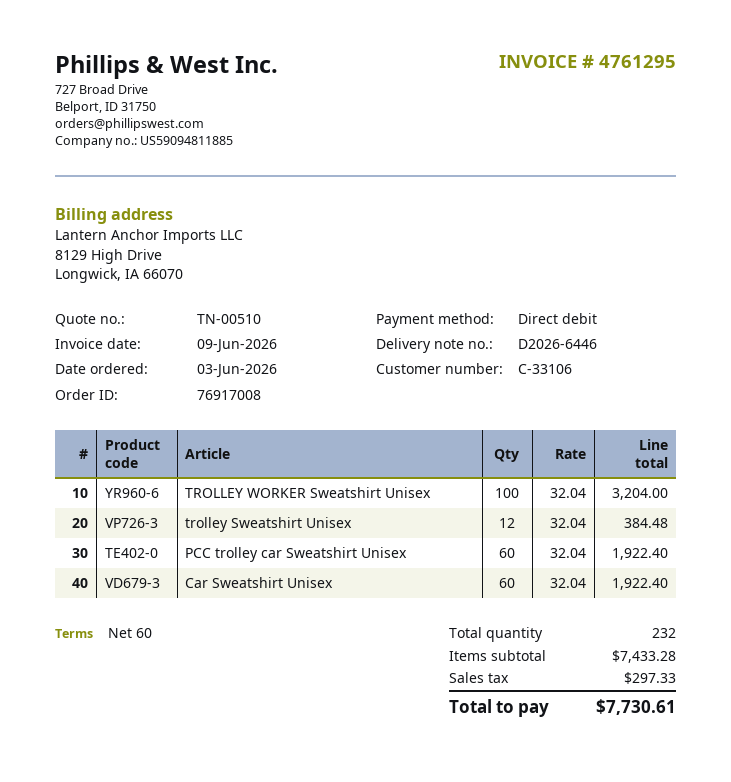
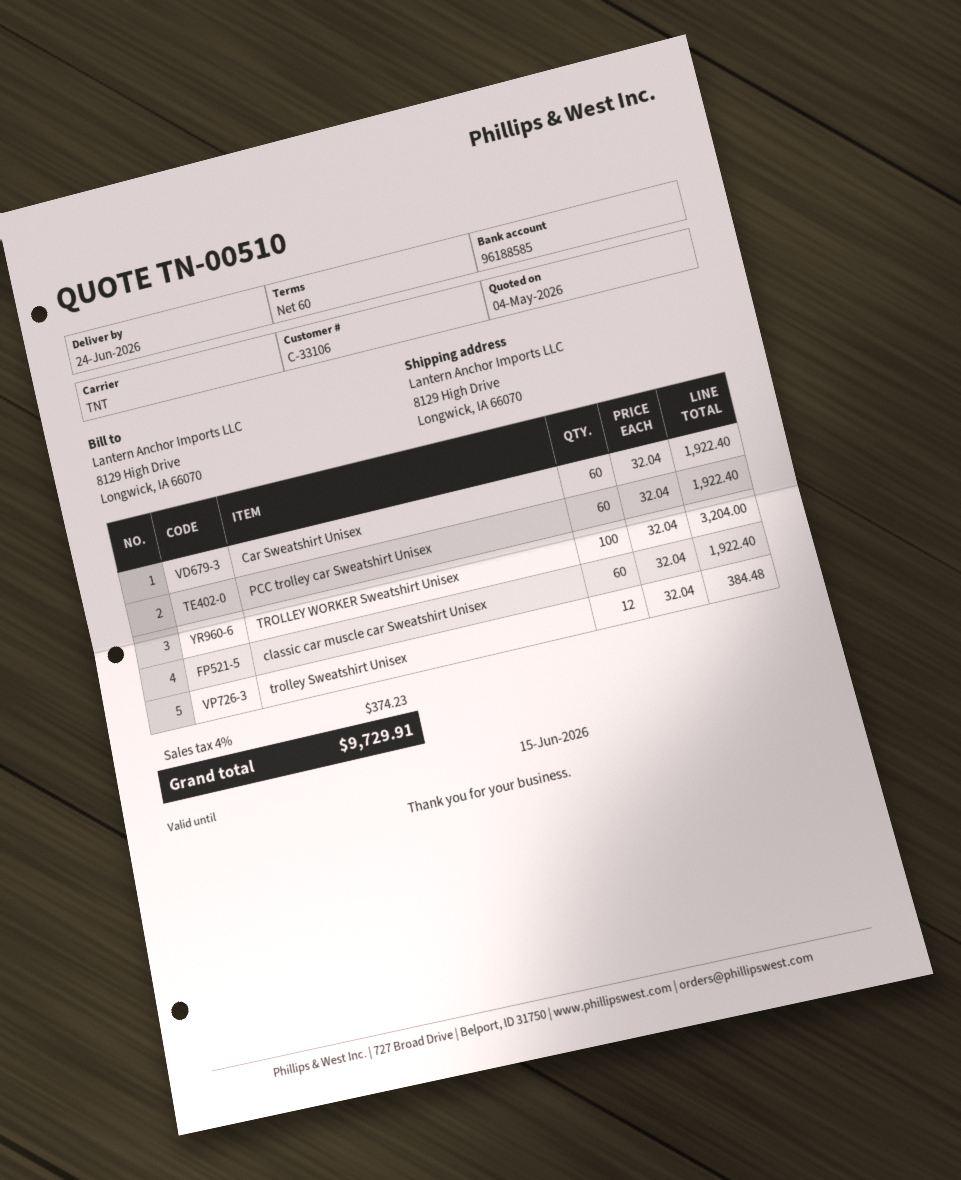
classic car muscle car Sweatshirt Unisex: none -> 60 x 32.04 = 1922.40
tax: 297.33 -> 374.23
total: 7730.61 -> 9729.91

